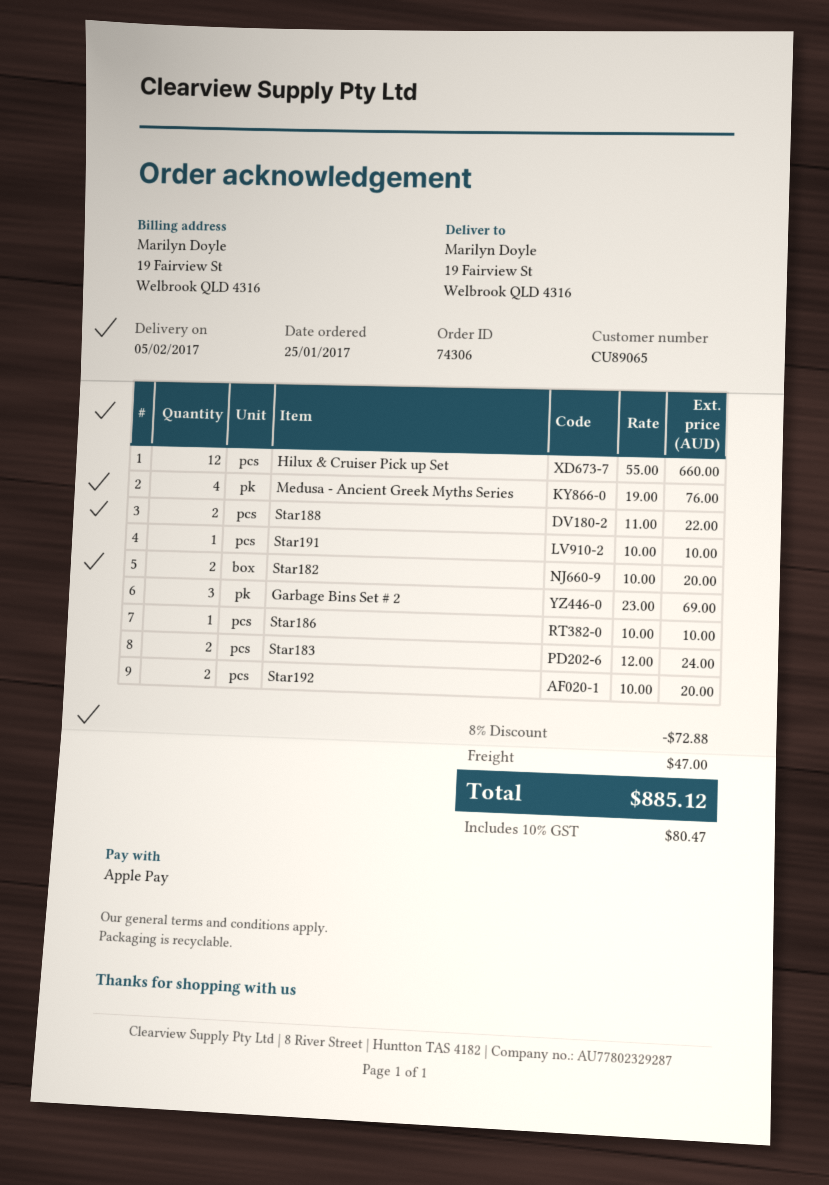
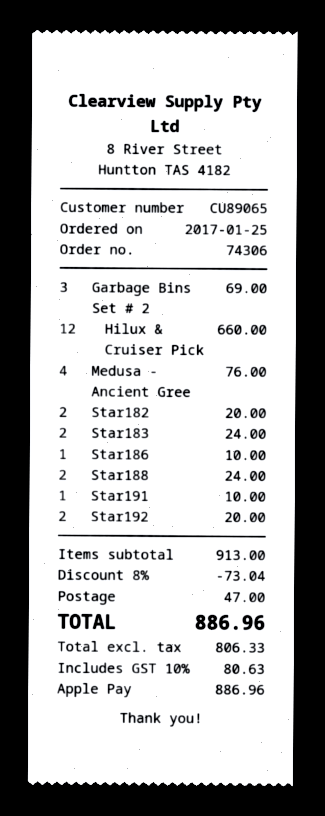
Star188: 2 for 22.00 -> 2 for 24.00
discount: 8% = 72.88 -> 8% = 73.04
tax: 10% = 80.47 -> 10% = 80.63
total: 885.12 -> 886.96

